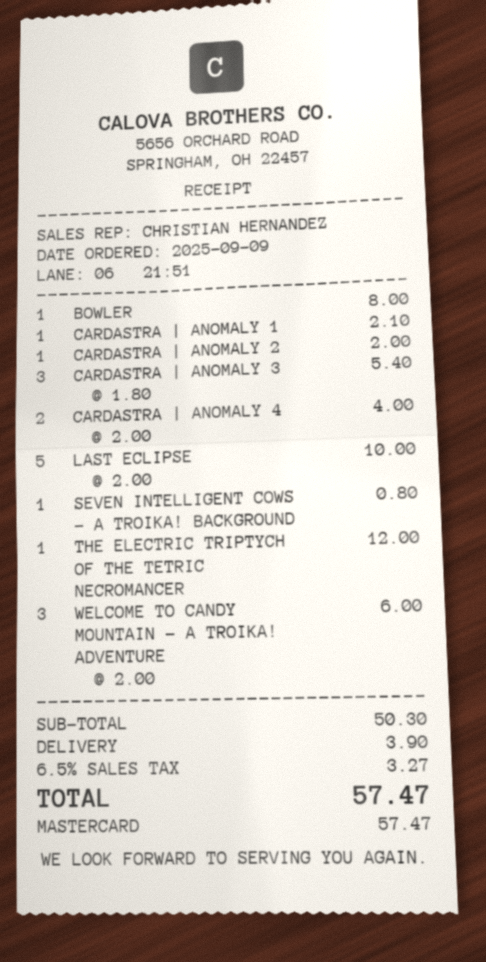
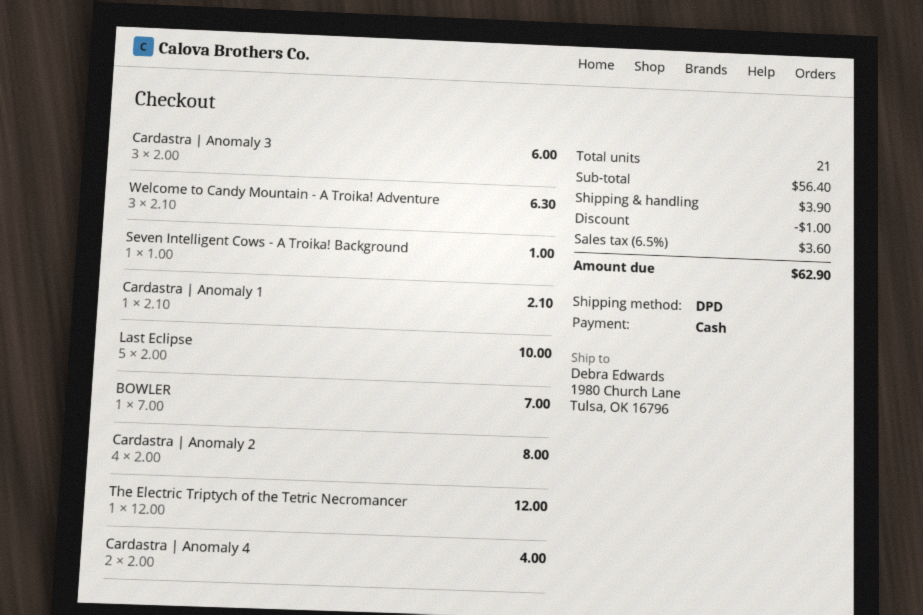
payment method: Mastercard -> cash
BOWLER: 1 x 8.00 = 8.00 -> 1 x 7.00 = 7.00
CARDASTRA | ANOMALY 2: 1 x 2.00 = 2.00 -> 4 x 2.00 = 8.00
CARDASTRA | ANOMALY 3: 3 x 1.80 = 5.40 -> 3 x 2.00 = 6.00
SEVEN INTELLIGENT COWS - A TROIKA! BACKGROUND: 1 x 0.80 = 0.80 -> 1 x 1.00 = 1.00
WELCOME TO CANDY MOUNTAIN - A TROIKA! ADVENTURE: 3 x 2.00 = 6.00 -> 3 x 2.10 = 6.30
subtotal: 50.30 -> 56.40
discount: none -> 1.00
tax: 6.5% = 3.27 -> 6.5% = 3.60
total: 57.47 -> 62.90

